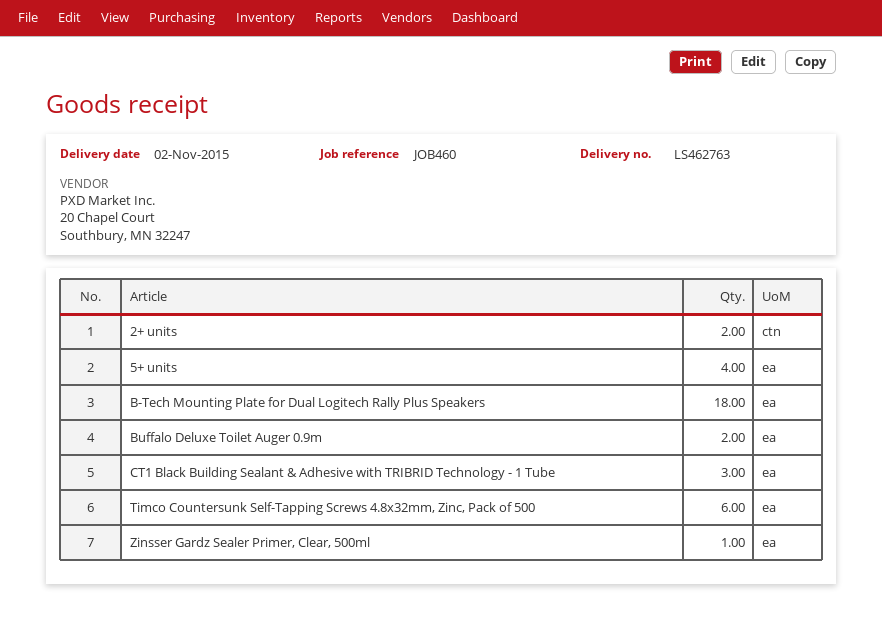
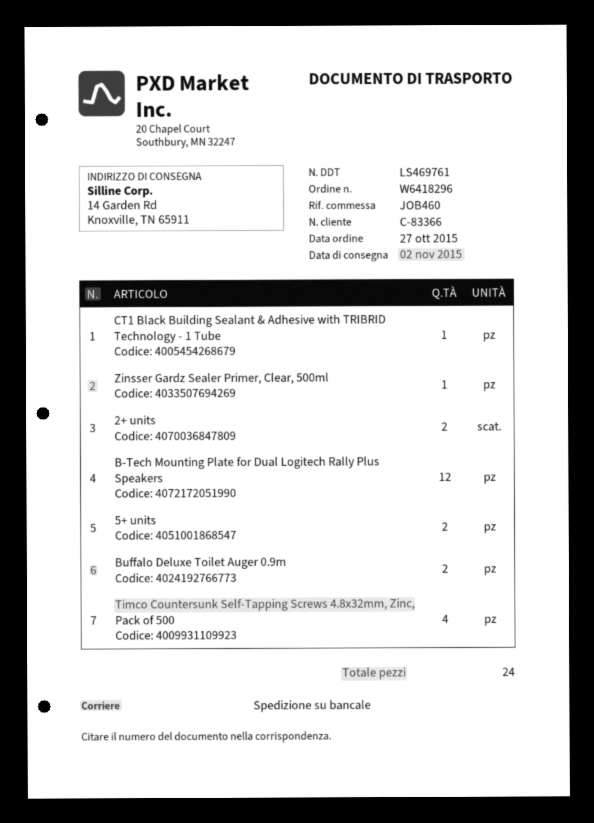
delivery note number: LS462763 -> LS469761
5+ units: 4 -> 2
B-Tech Mounting Plate for Dual Logitech Rally Plus Speakers: 18 -> 12
CT1 Black Building Sealant & Adhesive with TRIBRID Technology - 1 Tube: 3 -> 1
Timco Countersunk Self-Tapping Screws 4.8x32mm, Zinc, Pack of 500: 6 -> 4

